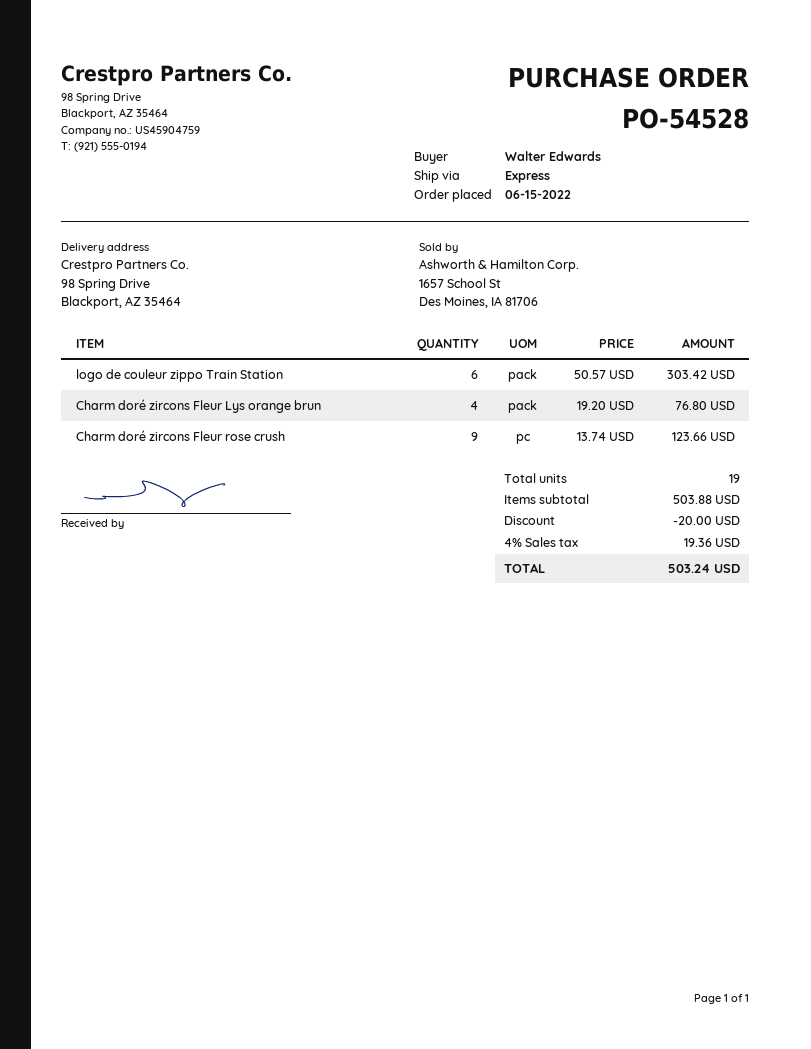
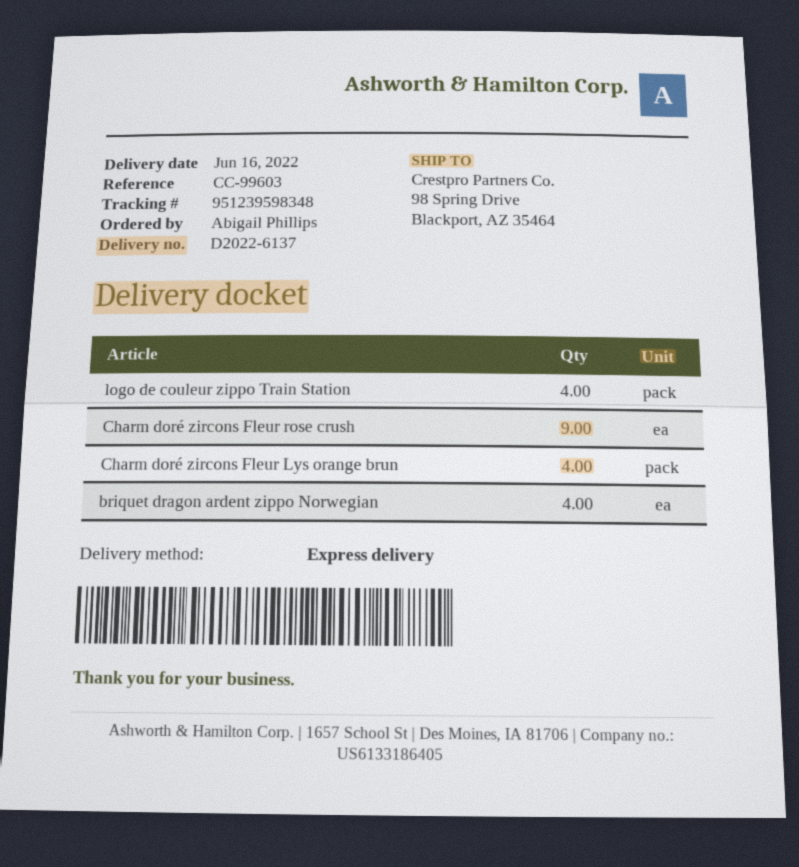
ordered by: Walter Edwards -> Abigail Phillips
logo de couleur zippo Train Station: 6 -> 4
briquet dragon ardent zippo Norwegian: none -> 4

